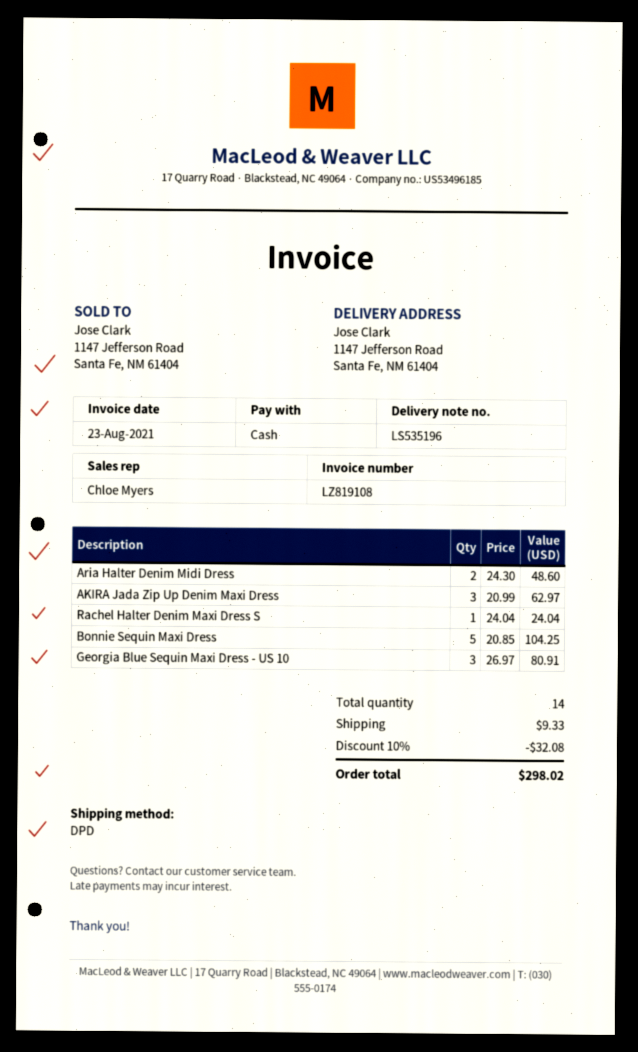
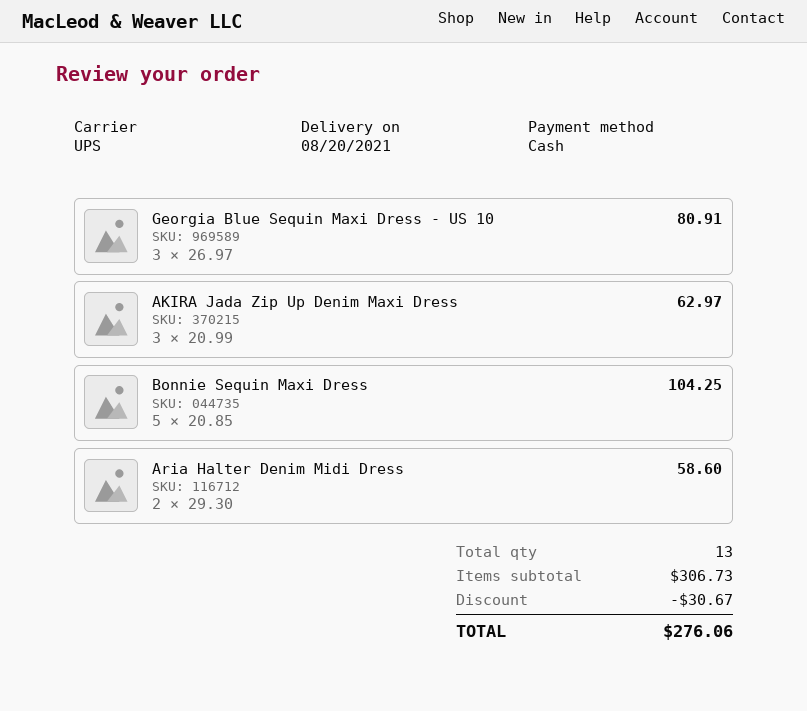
shipping method: DPD -> UPS
Aria Halter Denim Midi Dress: 2 x 24.30 = 48.60 -> 2 x 29.30 = 58.60
Rachel Halter Denim Maxi Dress S: 1 x 24.04 = 24.04 -> none
total quantity: 14 -> 13
discount: 32.08 -> 30.67
shipping: 9.33 -> none
total: 298.02 -> 276.06

